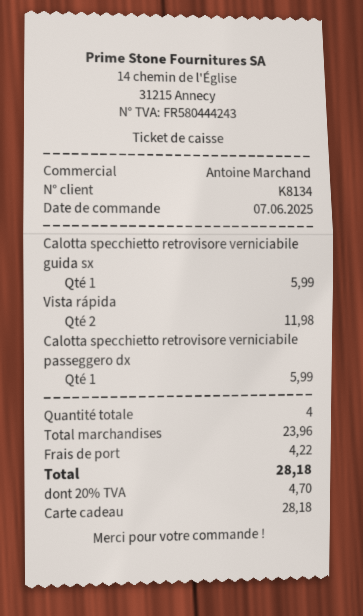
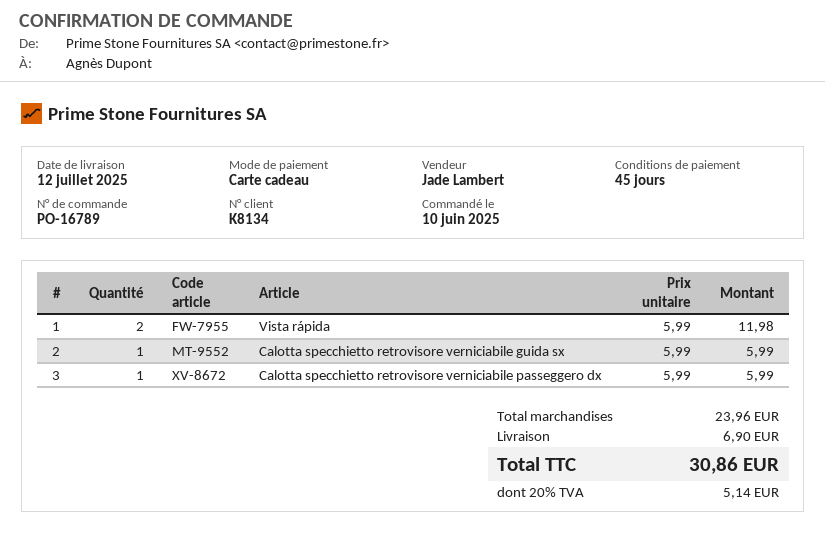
order date: 2025-06-07 -> 2025-06-10
sales rep: Antoine Marchand -> Jade Lambert
shipping: 4.22 -> 6.90
tax: 20% = 4.70 -> 20% = 5.14
total: 28.18 -> 30.86

